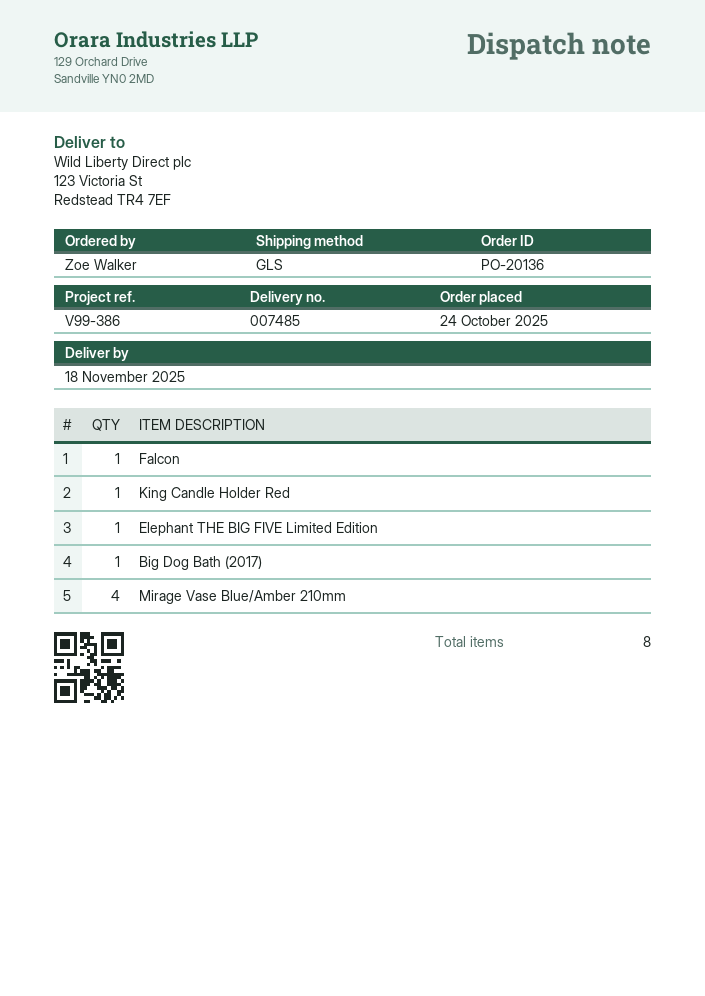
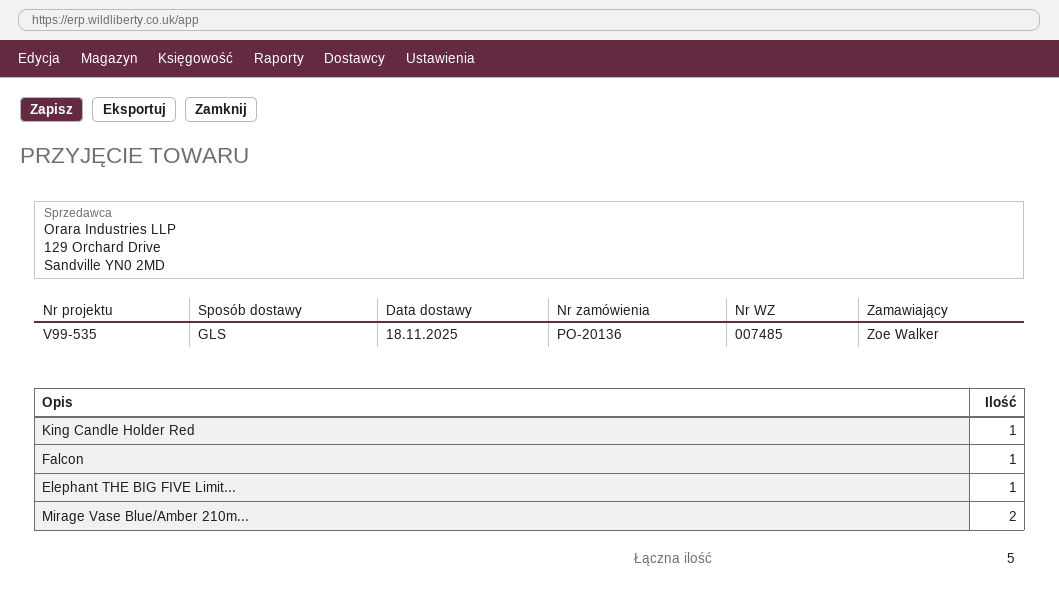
reference: V99-386 -> V99-535
Big Dog Bath (2017): 1 -> none
Mirage Vase Blue/Amber 210mm: 4 -> 2
total quantity: 8 -> 5

